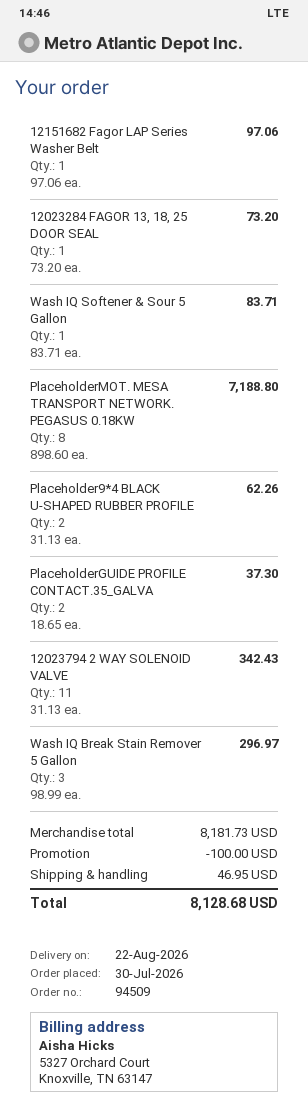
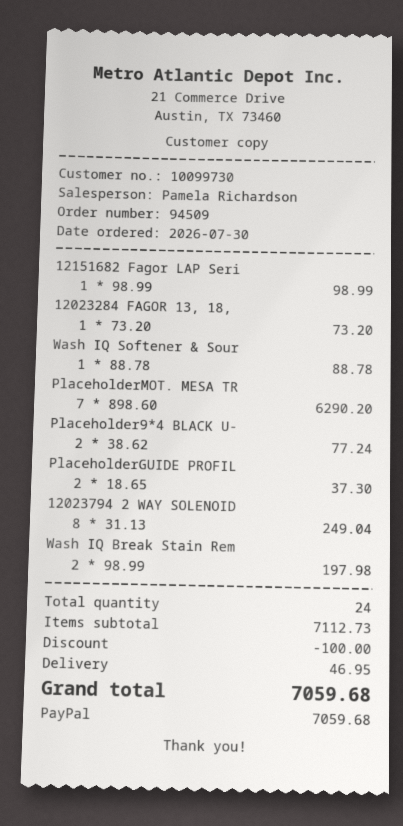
12151682 Fagor LAP Series Washer Belt: 1 x 97.06 = 97.06 -> 1 x 98.99 = 98.99
Wash IQ Softener & Sour 5 Gallon: 1 x 83.71 = 83.71 -> 1 x 88.78 = 88.78
PlaceholderMOT. MESA TRANSPORT NETWORK. PEGASUS 0.18KW: 8 x 898.60 = 7188.80 -> 7 x 898.60 = 6290.20
Placeholder9*4 BLACK U-SHAPED RUBBER PROFILE: 2 x 31.13 = 62.26 -> 2 x 38.62 = 77.24
12023794 2 WAY SOLENOID VALVE: 11 x 31.13 = 342.43 -> 8 x 31.13 = 249.04
Wash IQ Break Stain Remover 5 Gallon: 3 x 98.99 = 296.97 -> 2 x 98.99 = 197.98
subtotal: 8181.73 -> 7112.73
total: 8128.68 -> 7059.68

